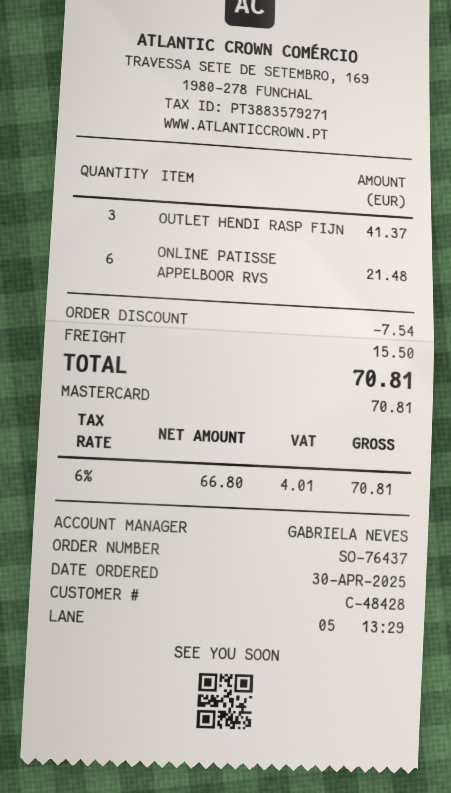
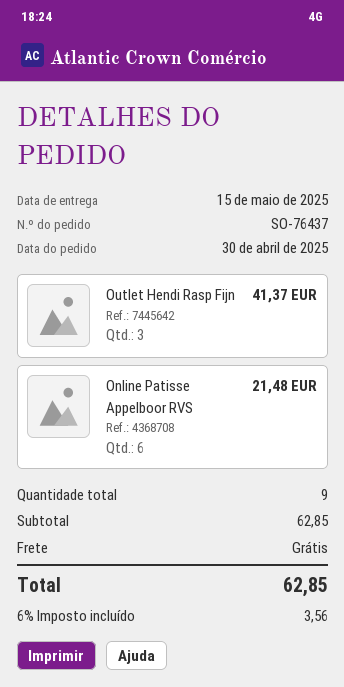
discount: 7.54 -> none
shipping: 15.50 -> 0.00
tax: 6% = 4.01 -> 6% = 3.56
total: 70.81 -> 62.85

